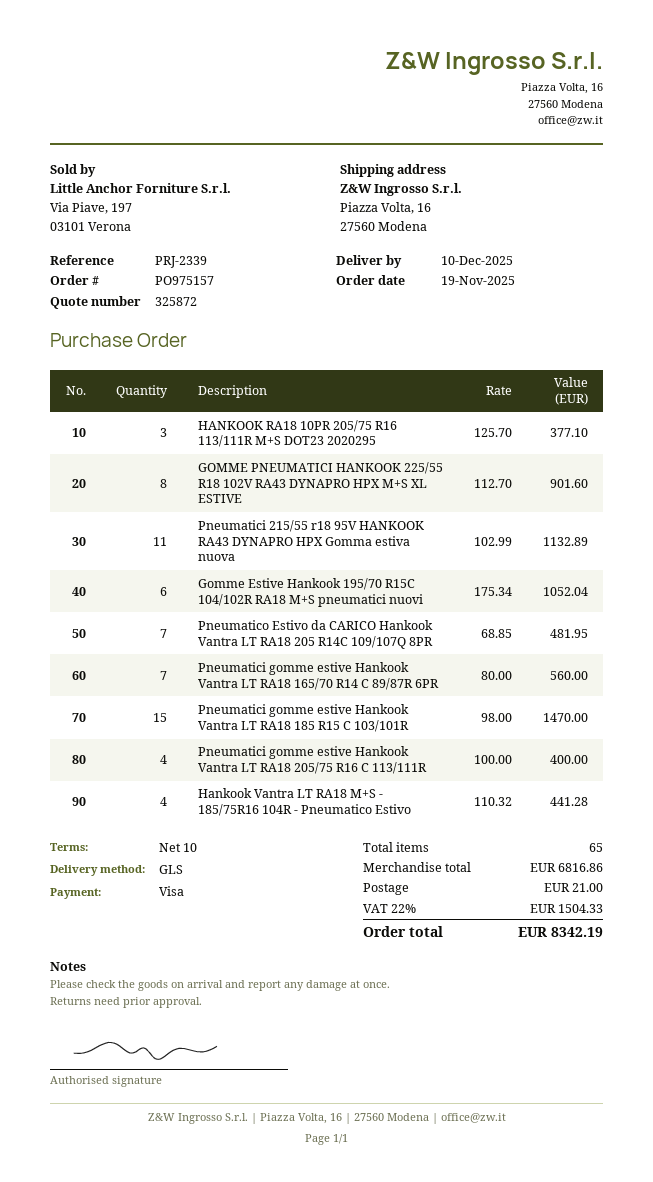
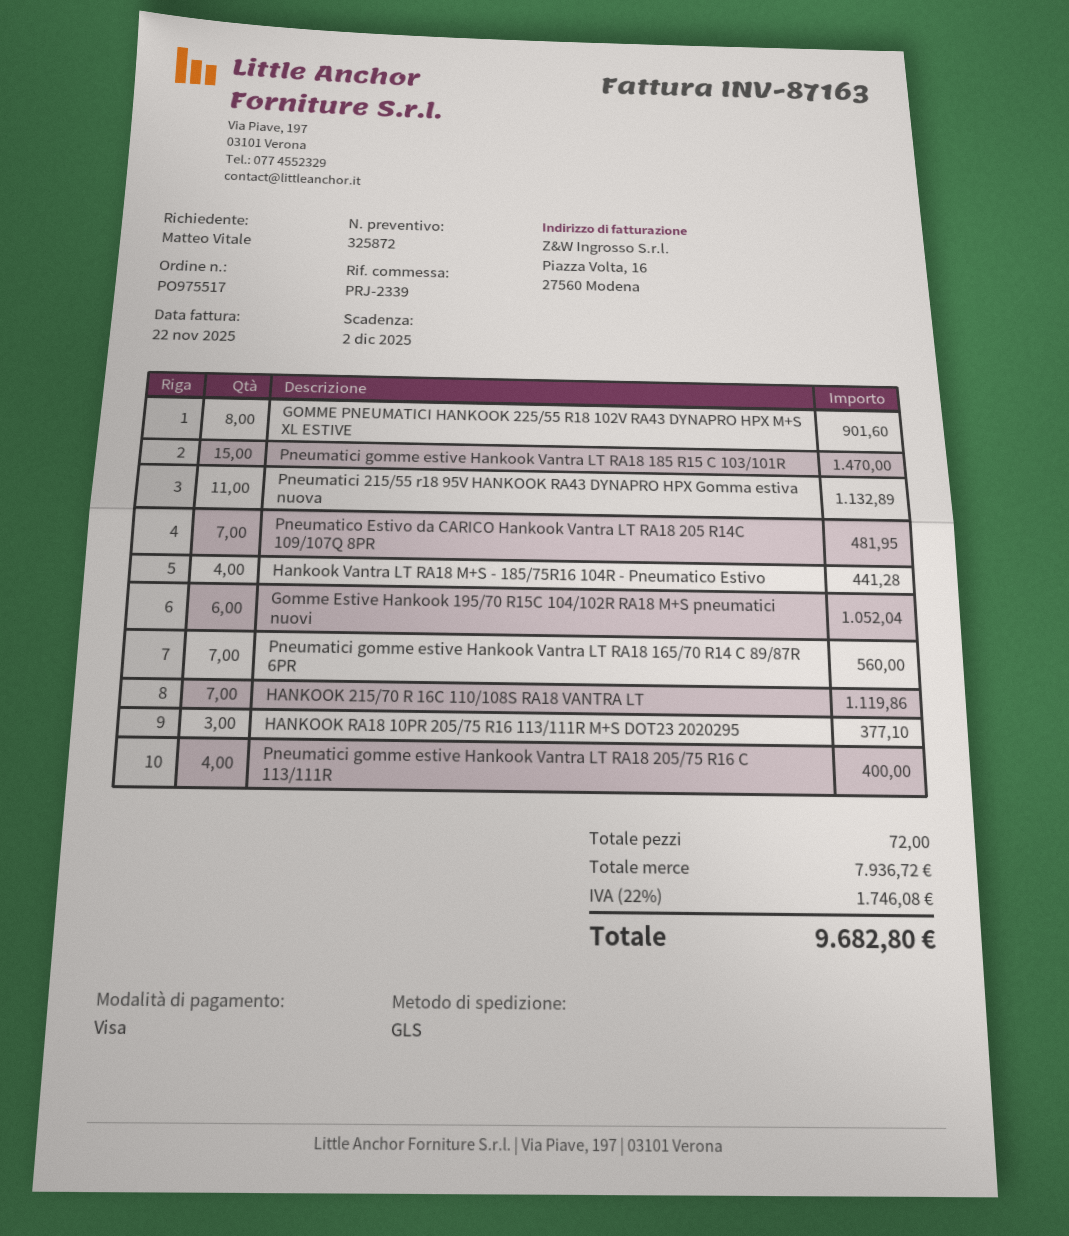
order number: PO975157 -> PO975517
HANKOOK 215/70 R 16C 110/108S RA18 VANTRA LT: none -> 7 for 1119.86
total quantity: 65 -> 72
subtotal: 6816.86 -> 7936.72
shipping: 21.00 -> none
tax: 22% = 1504.33 -> 22% = 1746.08
total: 8342.19 -> 9682.80

